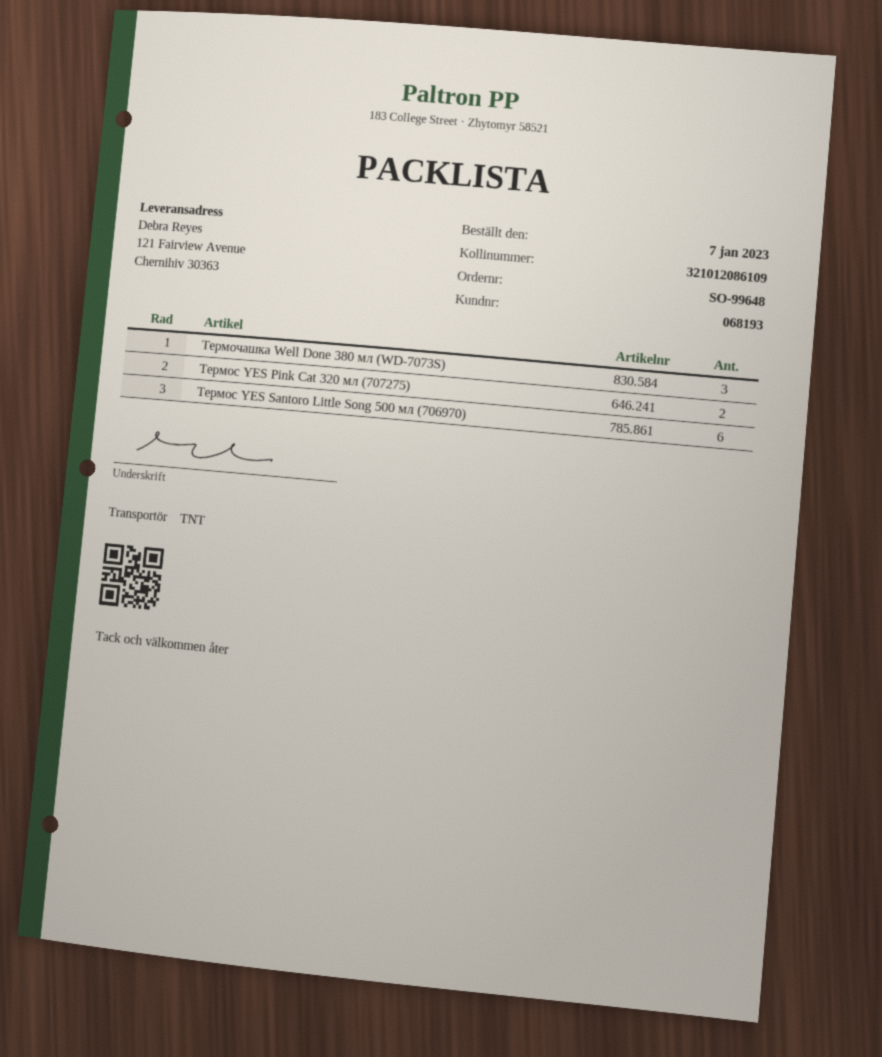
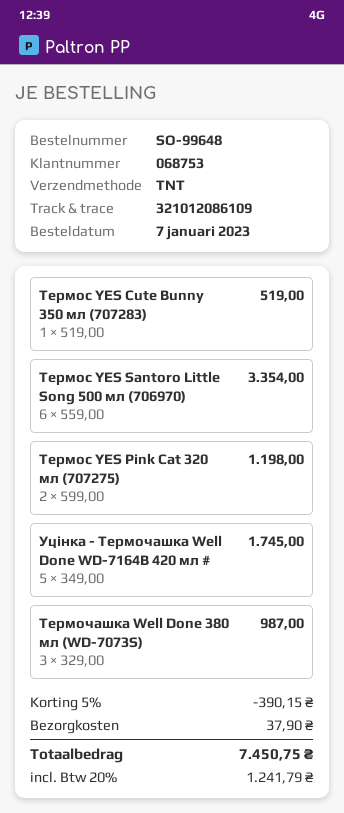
customer number: 068193 -> 068753
Термос YES Cute Bunny 350 мл (707283): none -> 1
Уцінка - Термочашка Well Done WD-7164B 420 мл #: none -> 5

